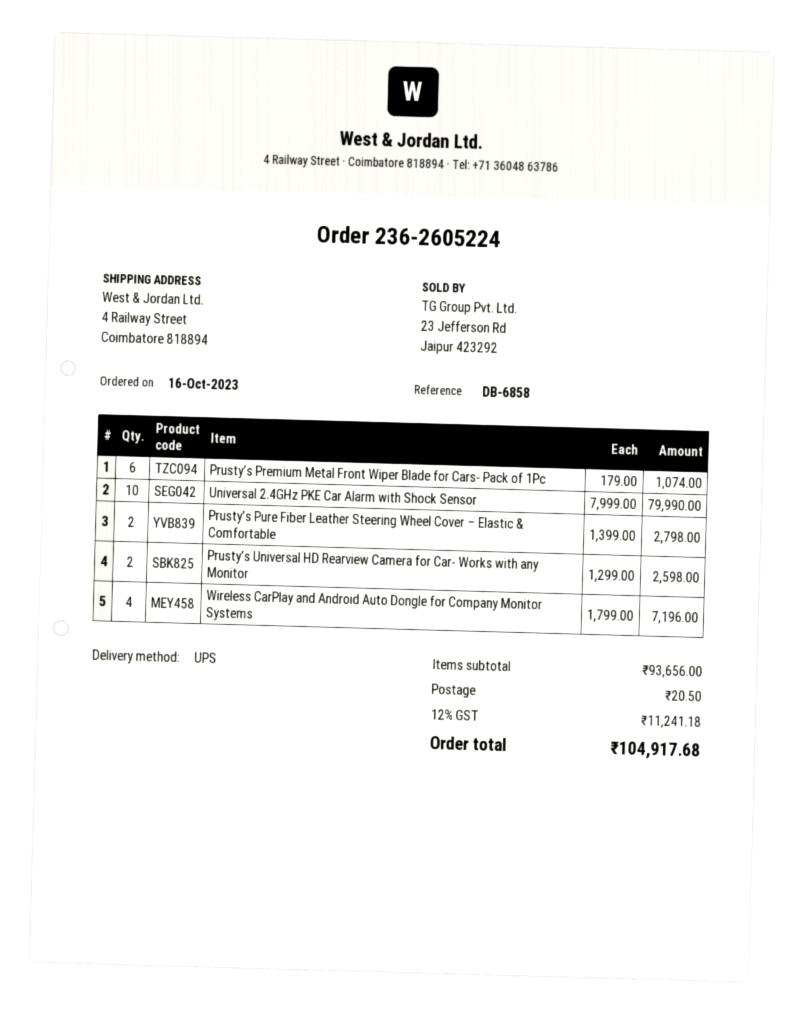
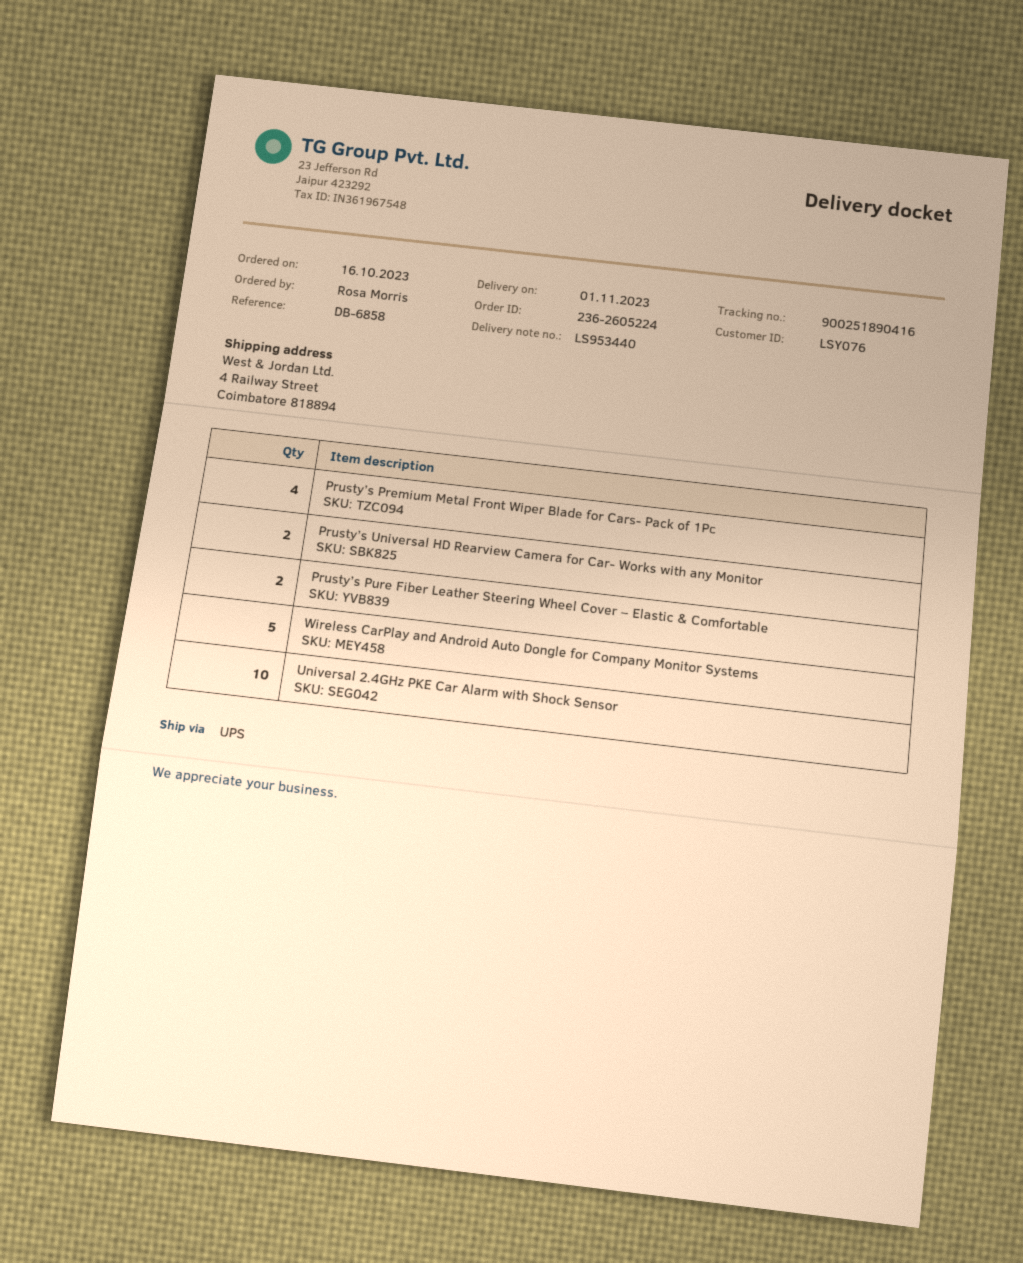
Prusty’s Premium Metal Front Wiper Blade for Cars- Pack of 1Pc: 6 -> 4
Wireless CarPlay and Android Auto Dongle for Company Monitor Systems: 4 -> 5

